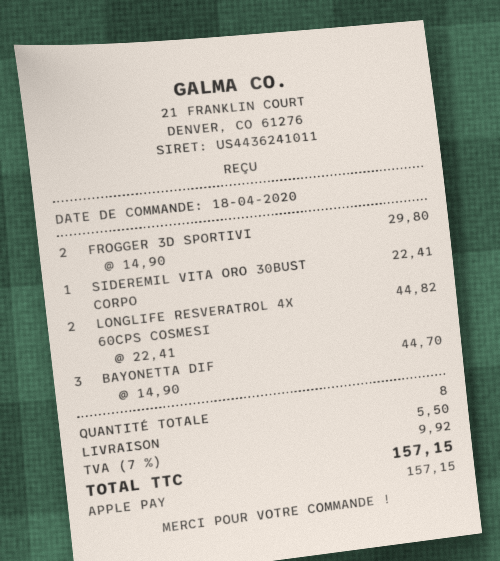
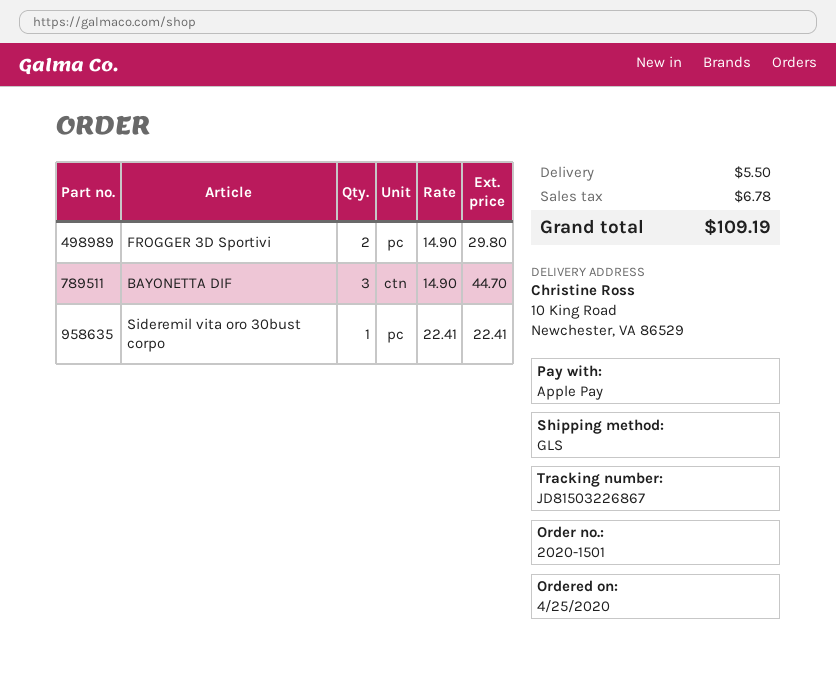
order date: 2020-04-18 -> 2020-04-25
LONGLIFE RESVERATROL 4X 60CPS COSMESI: 2 x 22.41 = 44.82 -> none
tax: 9.92 -> 6.78
total: 157.15 -> 109.19

